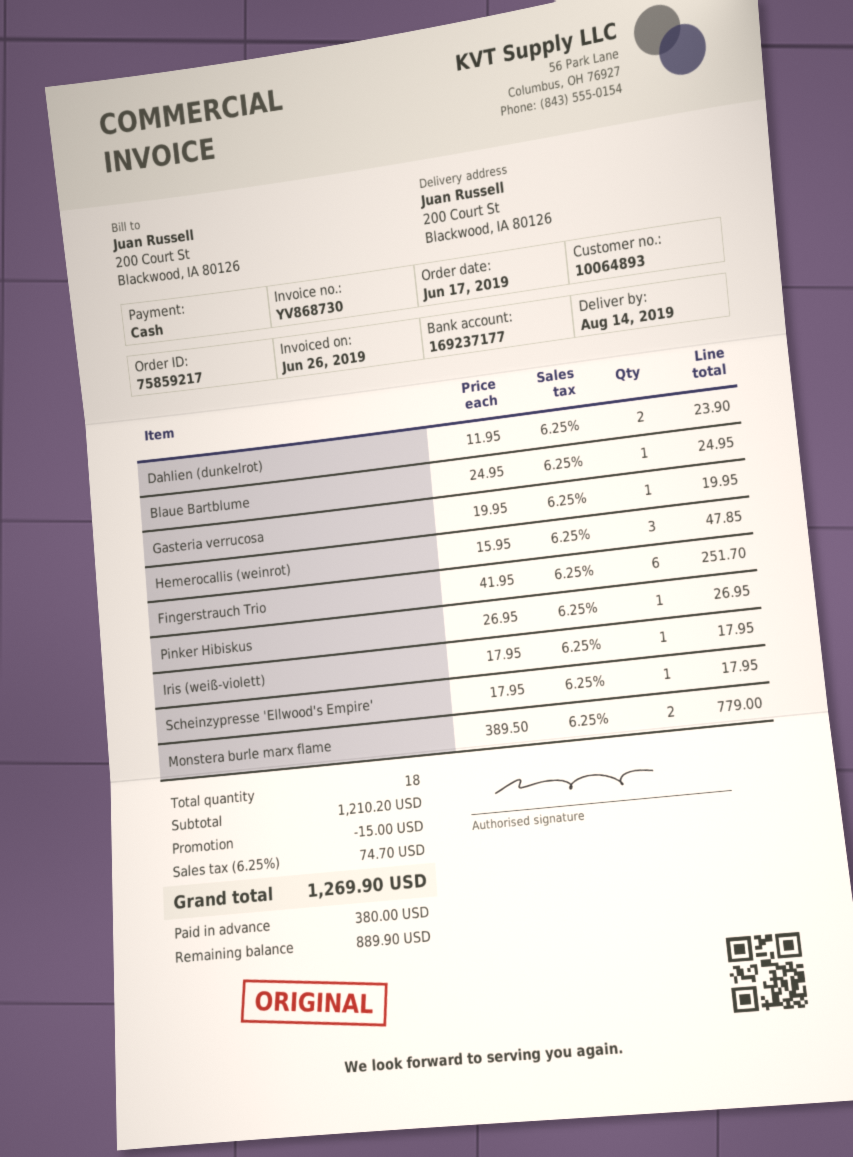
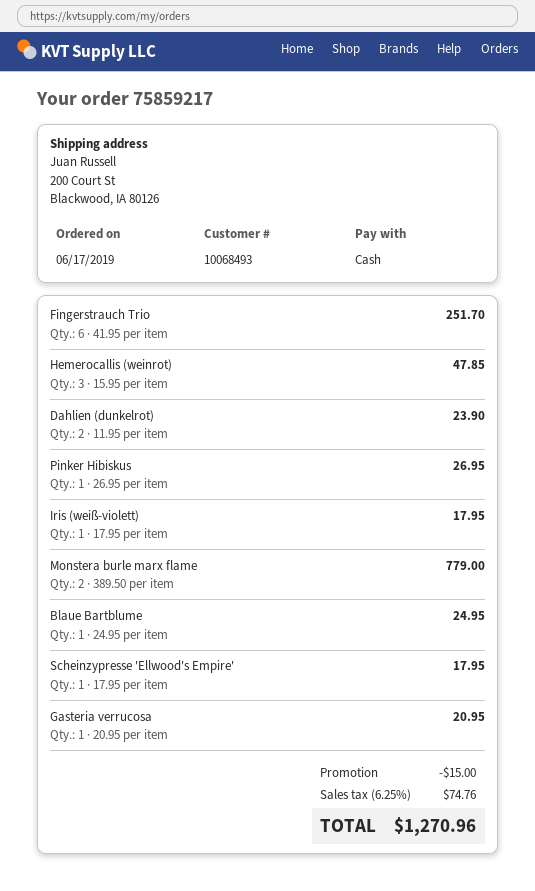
customer number: 10064893 -> 10068493
Gasteria verrucosa: 1 x 19.95 = 19.95 -> 1 x 20.95 = 20.95
tax: 6.25% = 74.70 -> 6.25% = 74.76
total: 1269.90 -> 1270.96

